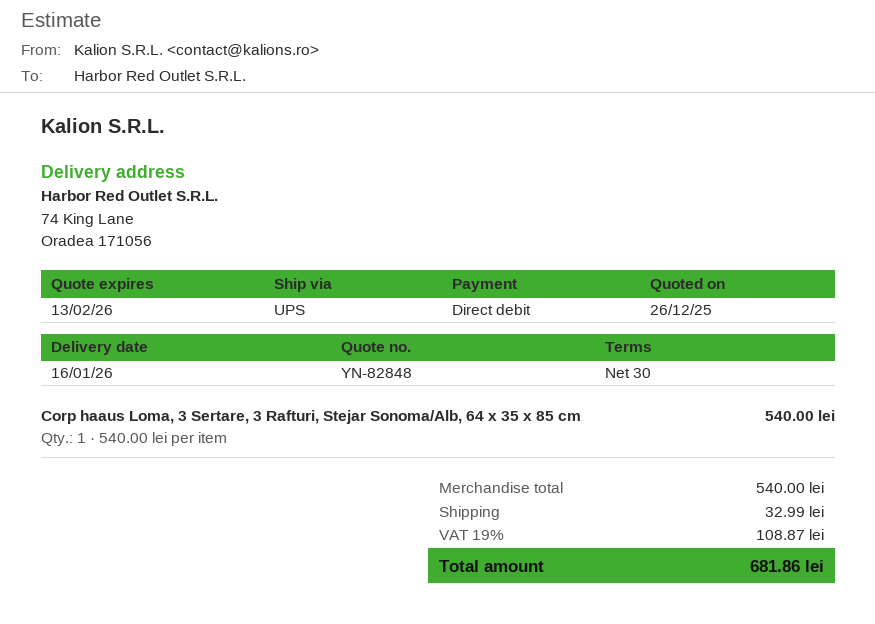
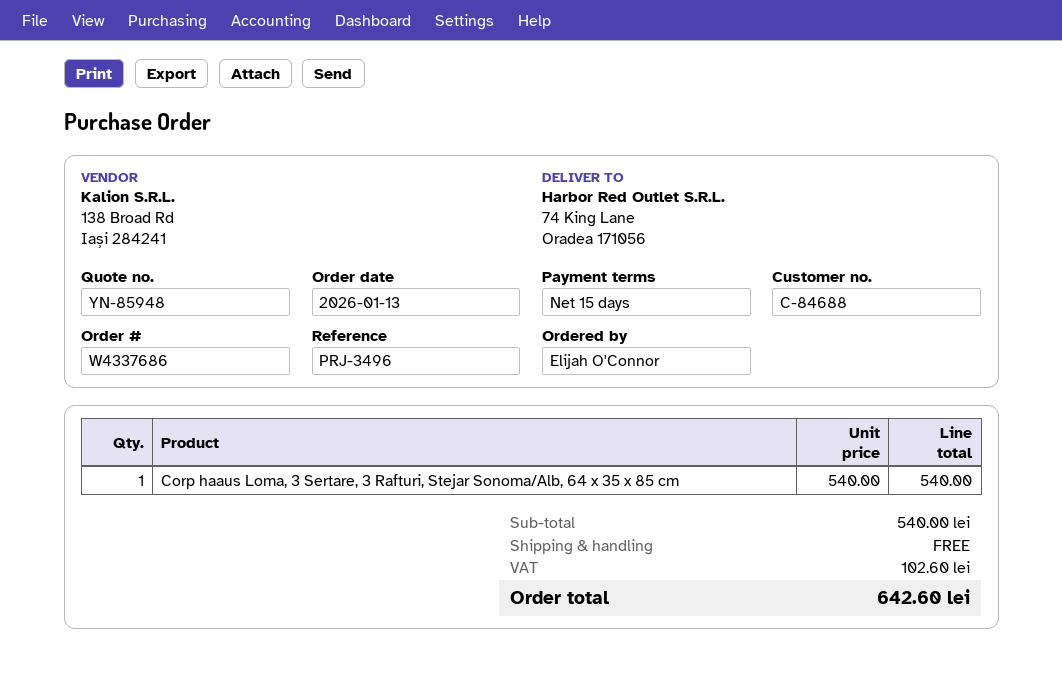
quote number: YN-82848 -> YN-85948
payment terms: 30 days -> 15 days
shipping: 32.99 -> 0.00
tax: 108.87 -> 102.60
total: 681.86 -> 642.60

